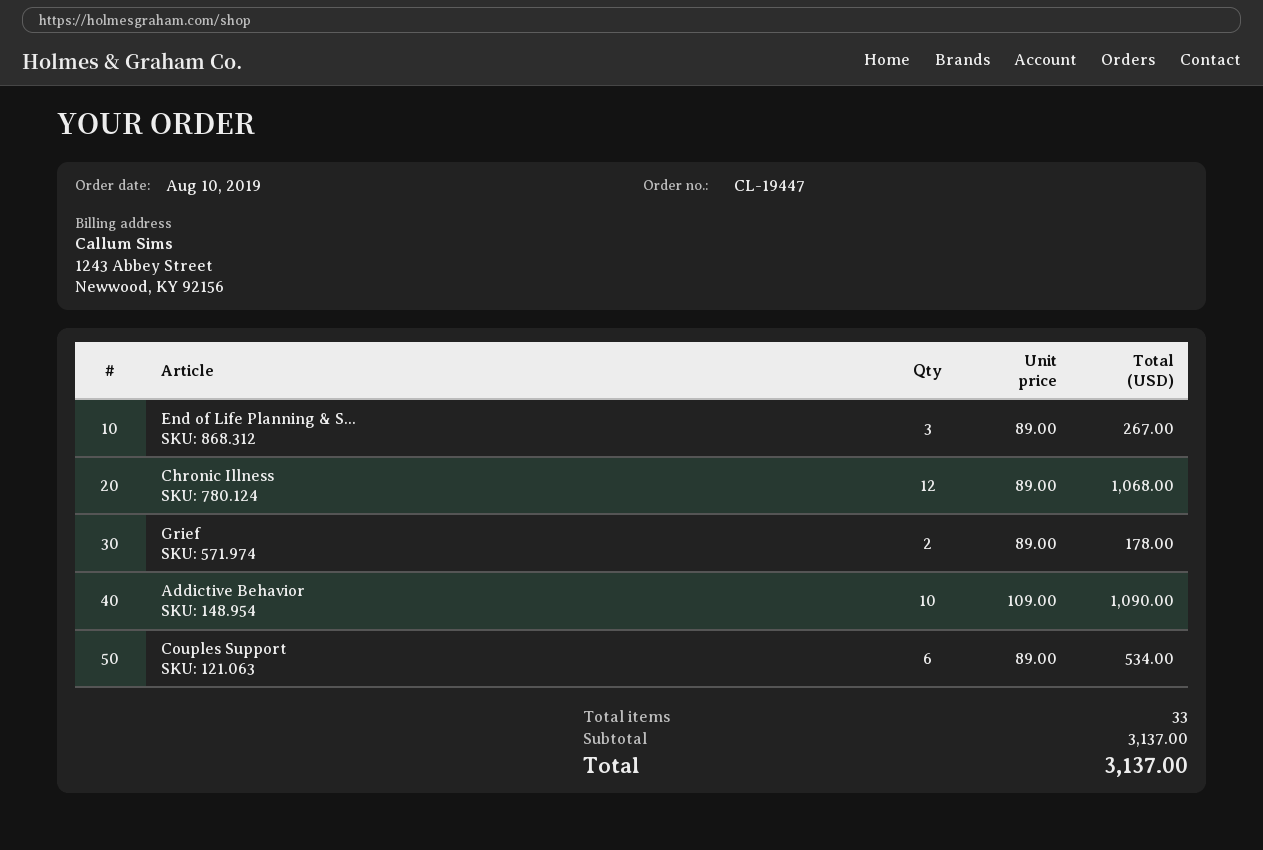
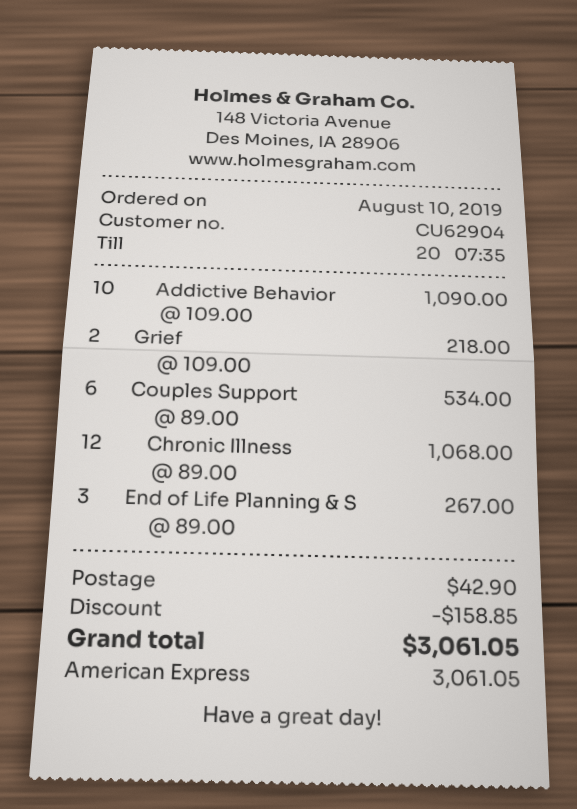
Grief: 2 x 89.00 = 178.00 -> 2 x 109.00 = 218.00
discount: none -> 158.85
shipping: none -> 42.90
total: 3137.00 -> 3061.05

